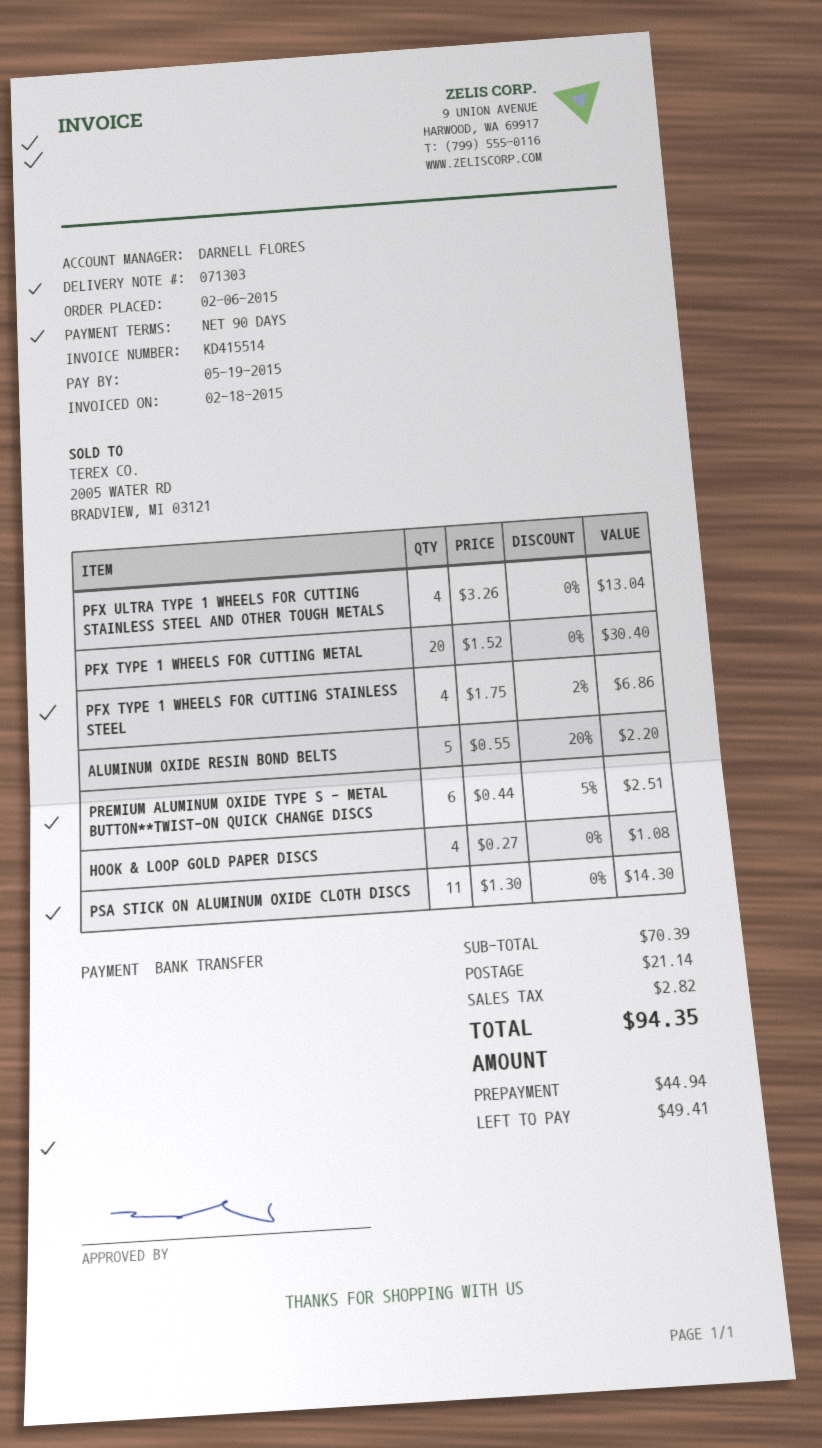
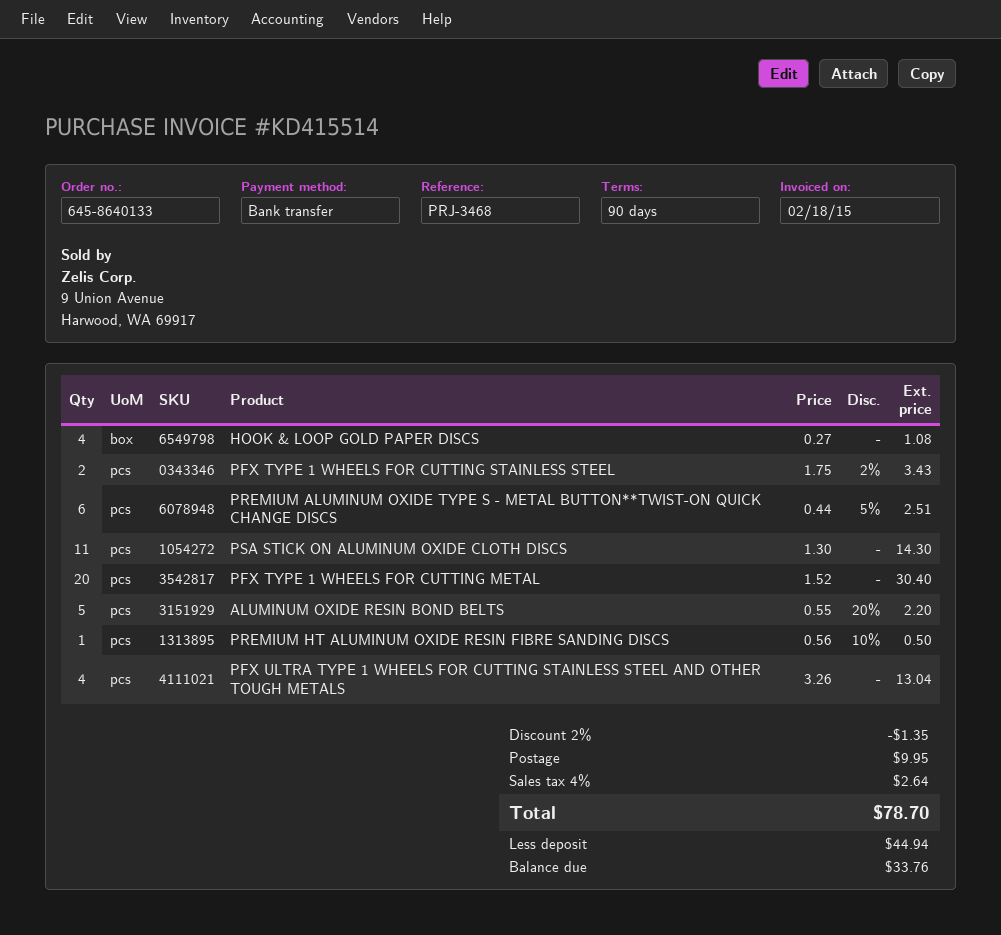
PFX TYPE 1 WHEELS FOR CUTTING STAINLESS STEEL: 4 x 1.75 - 2% = 6.86 -> 2 x 1.75 - 2% = 3.43
PREMIUM HT ALUMINUM OXIDE RESIN FIBRE SANDING DISCS: none -> 1 x 0.56 - 10% = 0.50
discount: none -> 2% = 1.35
shipping: 21.14 -> 9.95
tax: 2.82 -> 2.64
total: 94.35 -> 78.70
balance: 49.41 -> 33.76

